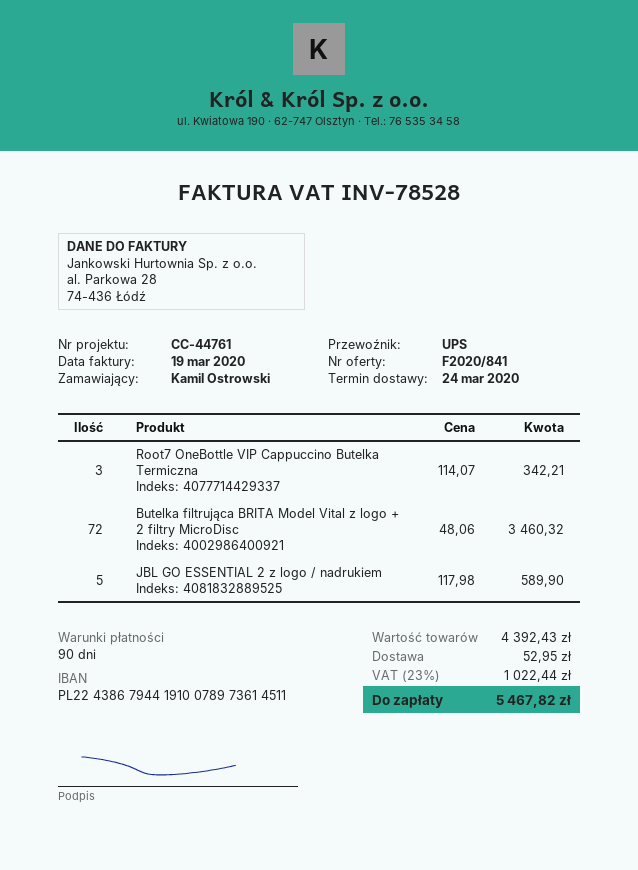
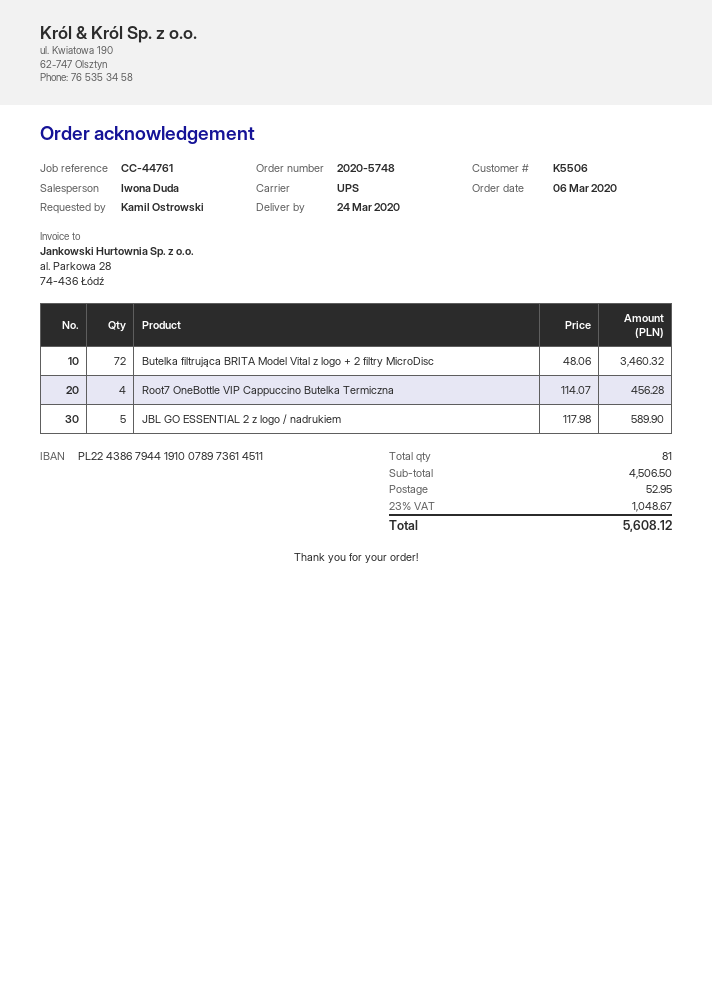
Root7 OneBottle VIP Cappuccino Butelka Termiczna: 3 x 114.07 = 342.21 -> 4 x 114.07 = 456.28
subtotal: 4392.43 -> 4506.50
tax: 23% = 1022.44 -> 23% = 1048.67
total: 5467.82 -> 5608.12

